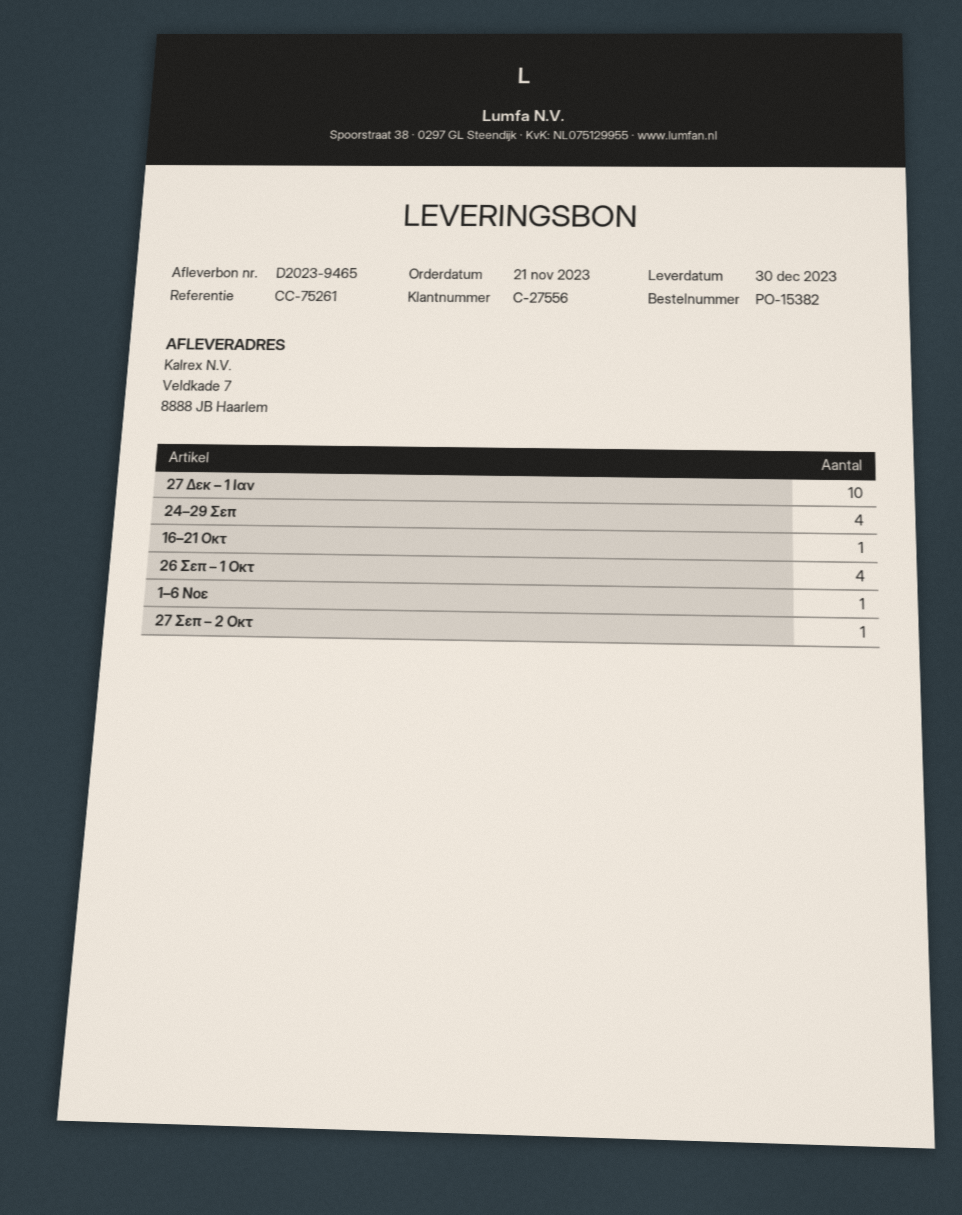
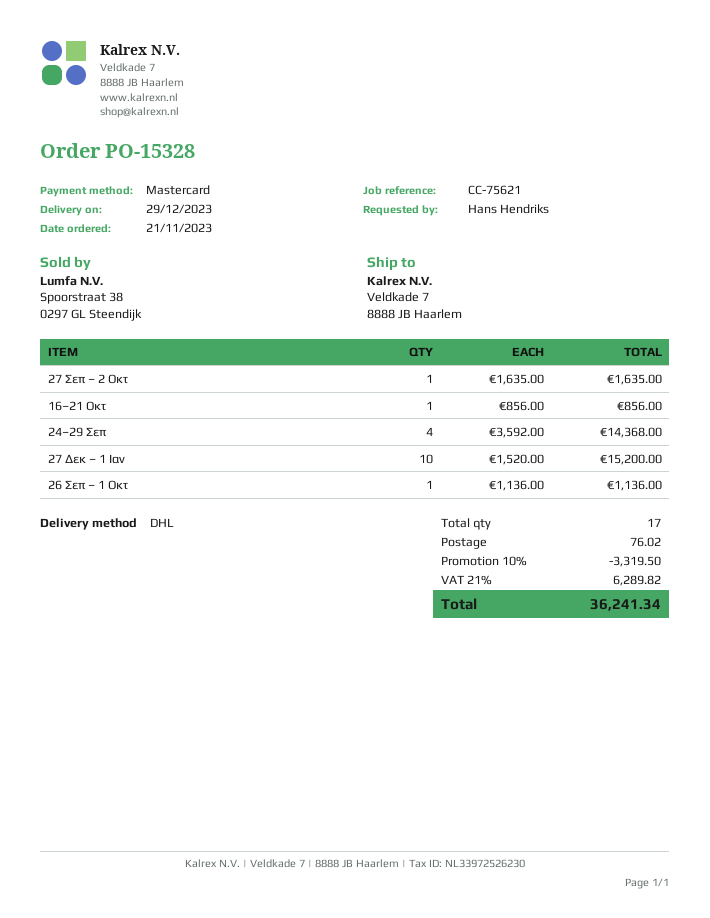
order number: PO-15382 -> PO-15328
delivery date: 2023-12-30 -> 2023-12-29
reference: CC-75261 -> CC-75621
26 Σεπ – 1 Οκτ: 4 -> 1
1–6 Νοε: 1 -> none

